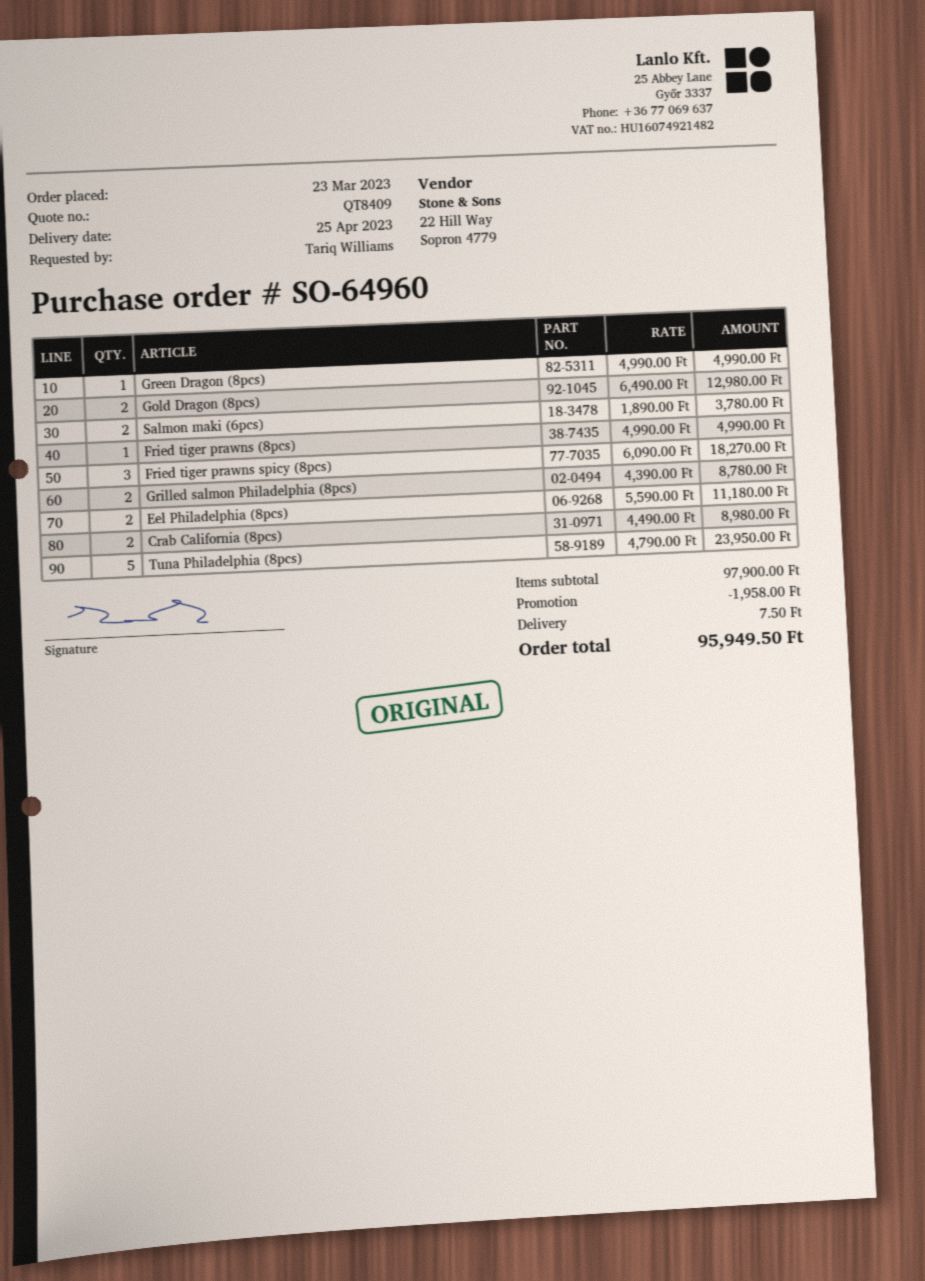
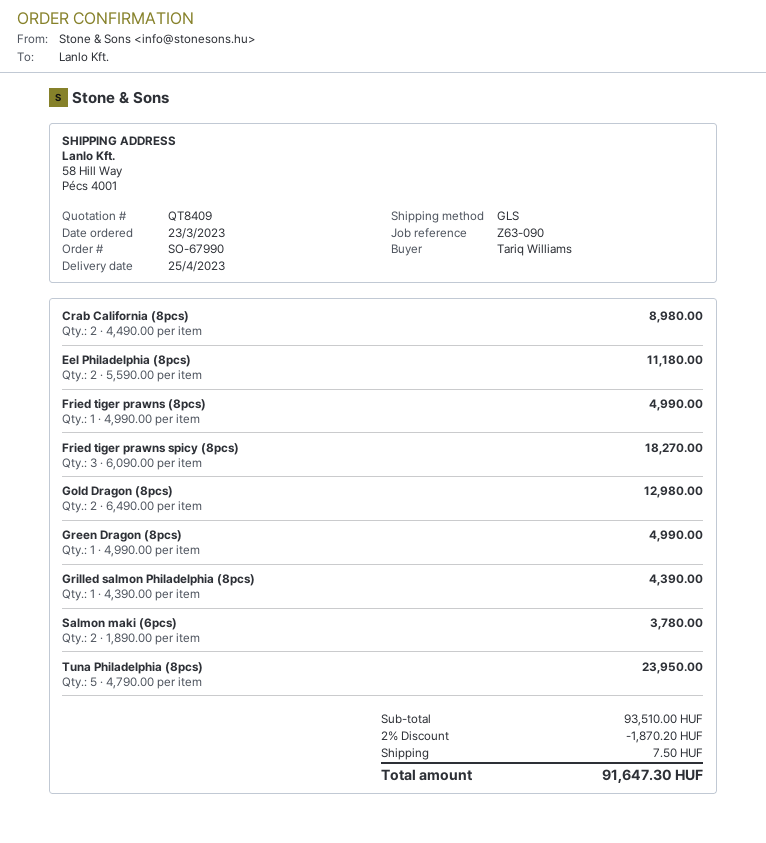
order number: SO-64960 -> SO-67990
Grilled salmon Philadelphia (8pcs): 2 x 4390.00 = 8780.00 -> 1 x 4390.00 = 4390.00
subtotal: 97900.00 -> 93510.00
discount: 1958.00 -> 1870.20
total: 95949.50 -> 91647.30

